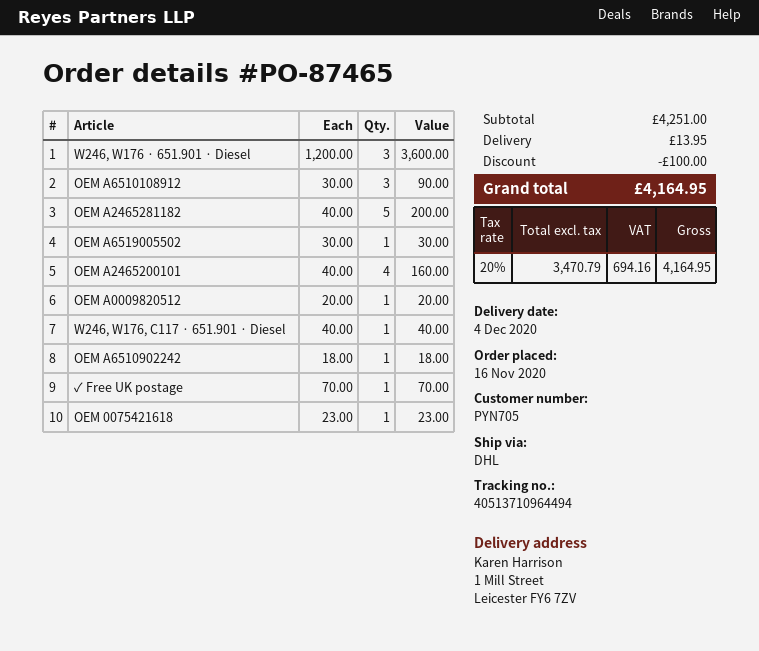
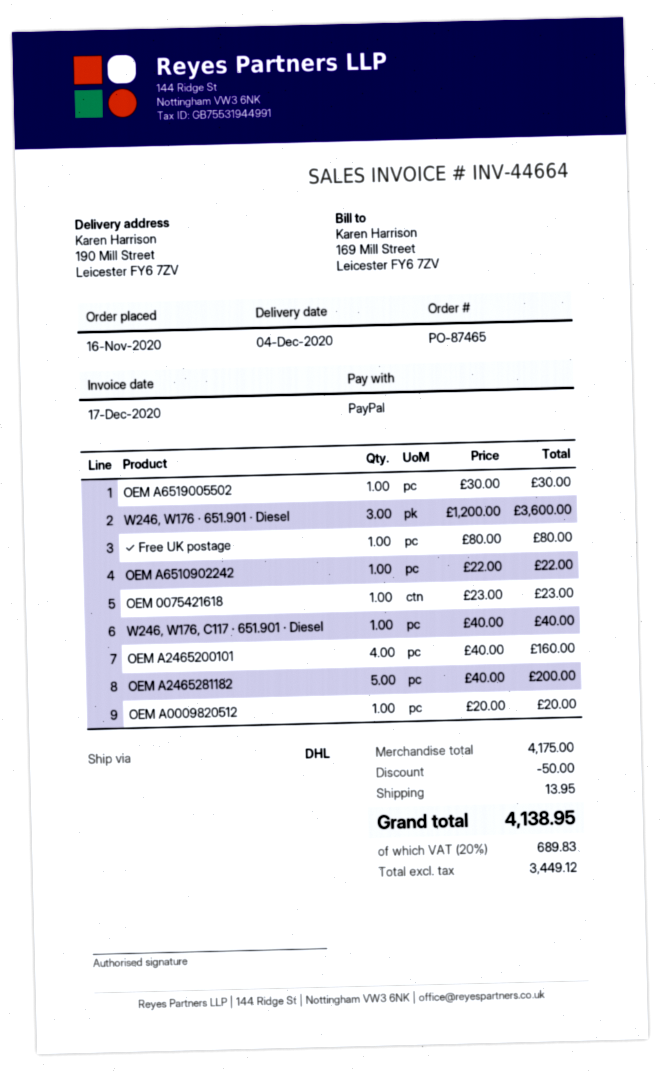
ship to: 1 Mill Street, Leicester FY6 7ZV -> 190 Mill Street, Leicester FY6 7ZV
OEM A6510108912: 3 x 30.00 = 90.00 -> none
OEM A6510902242: 1 x 18.00 = 18.00 -> 1 x 22.00 = 22.00
✓ Free UK postage: 1 x 70.00 = 70.00 -> 1 x 80.00 = 80.00
subtotal: 4251.00 -> 4175.00
discount: 100.00 -> 50.00
net: 3470.79 -> 3449.12
tax: 20% = 694.16 -> 20% = 689.83
total: 4164.95 -> 4138.95

